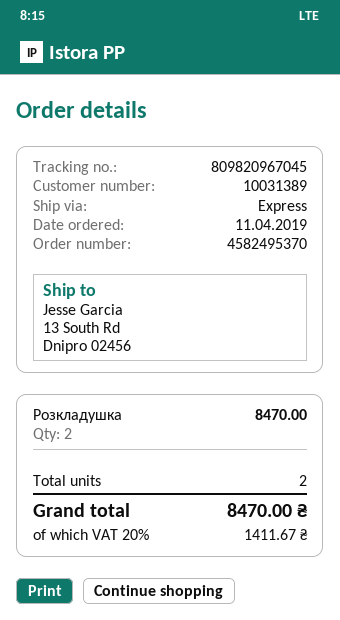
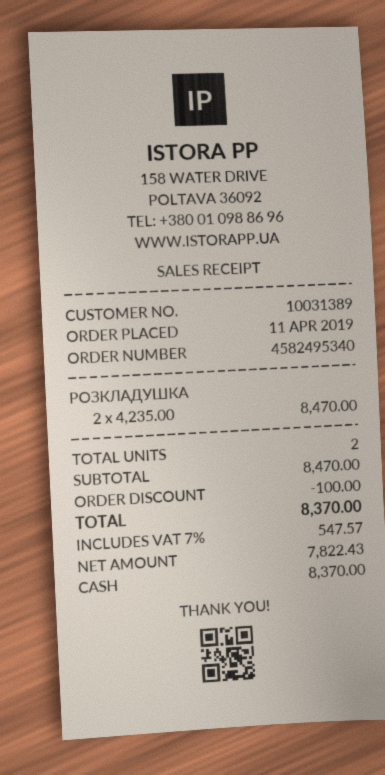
order number: 4582495370 -> 4582495340
discount: none -> 100.00
tax: 20% = 1411.67 -> 7% = 547.57
total: 8470.00 -> 8370.00

